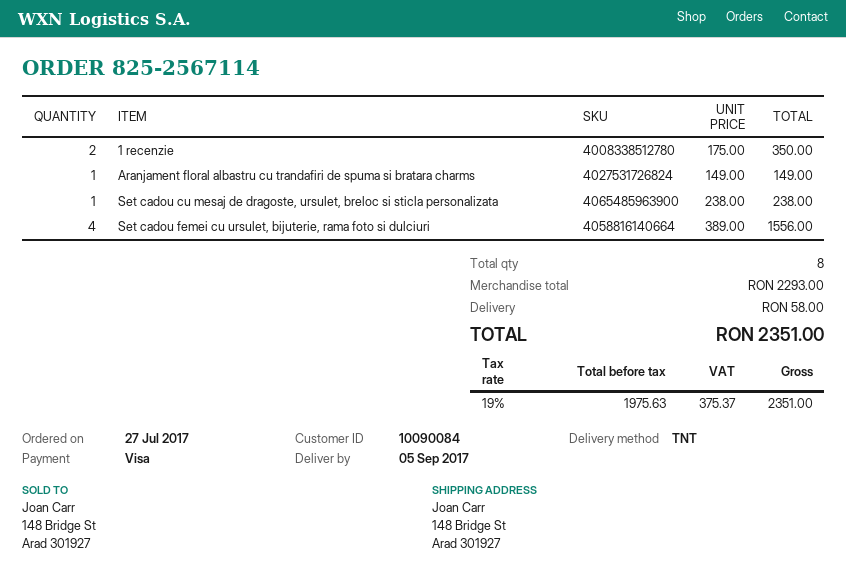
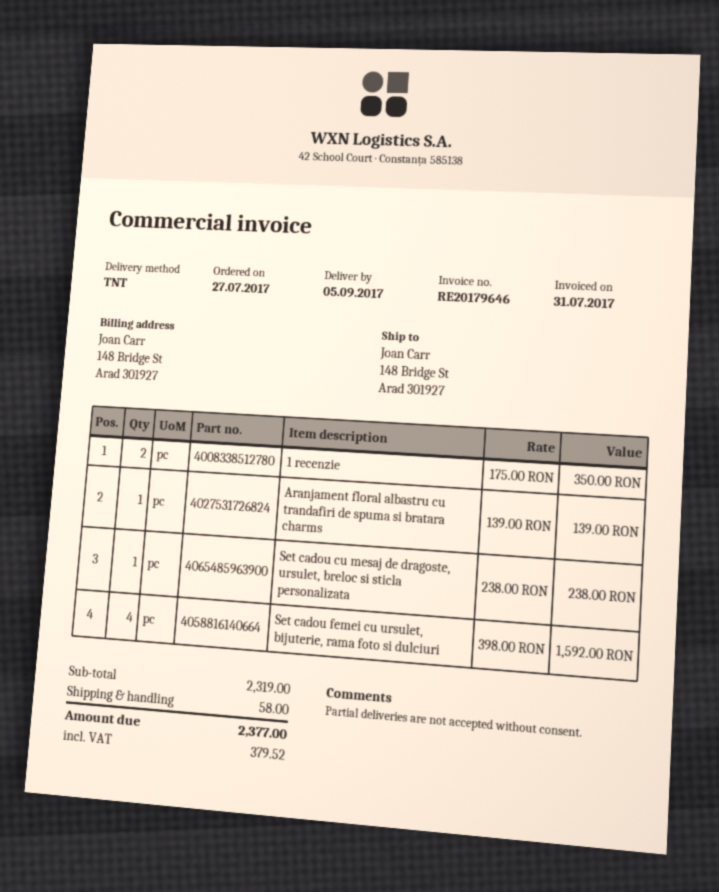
Aranjament floral albastru cu trandafiri de spuma si bratara charms: 1 x 149.00 = 149.00 -> 1 x 139.00 = 139.00
Set cadou femei cu ursulet, bijuterie, rama foto si dulciuri: 4 x 389.00 = 1556.00 -> 4 x 398.00 = 1592.00
subtotal: 2293.00 -> 2319.00
tax: 375.37 -> 379.52
total: 2351.00 -> 2377.00

